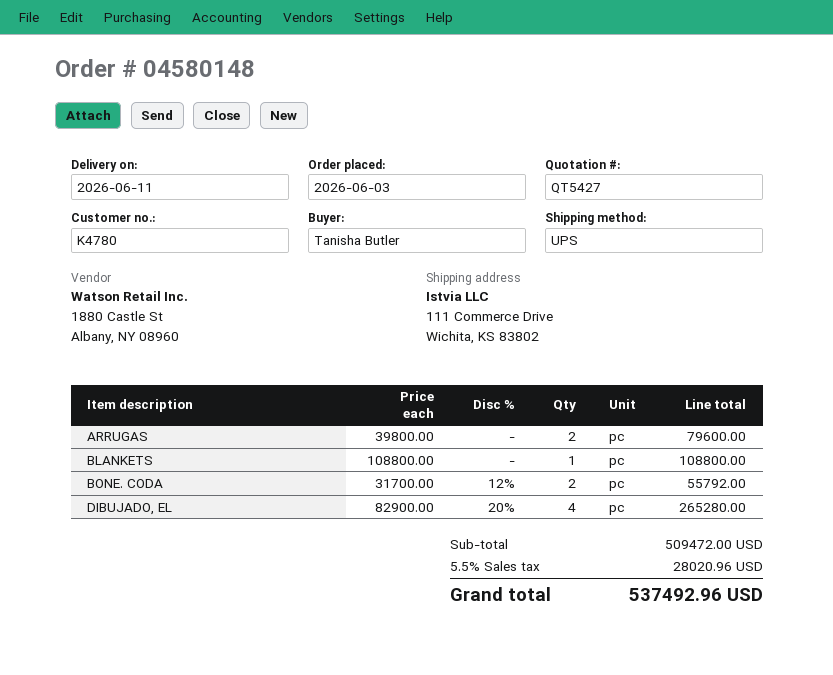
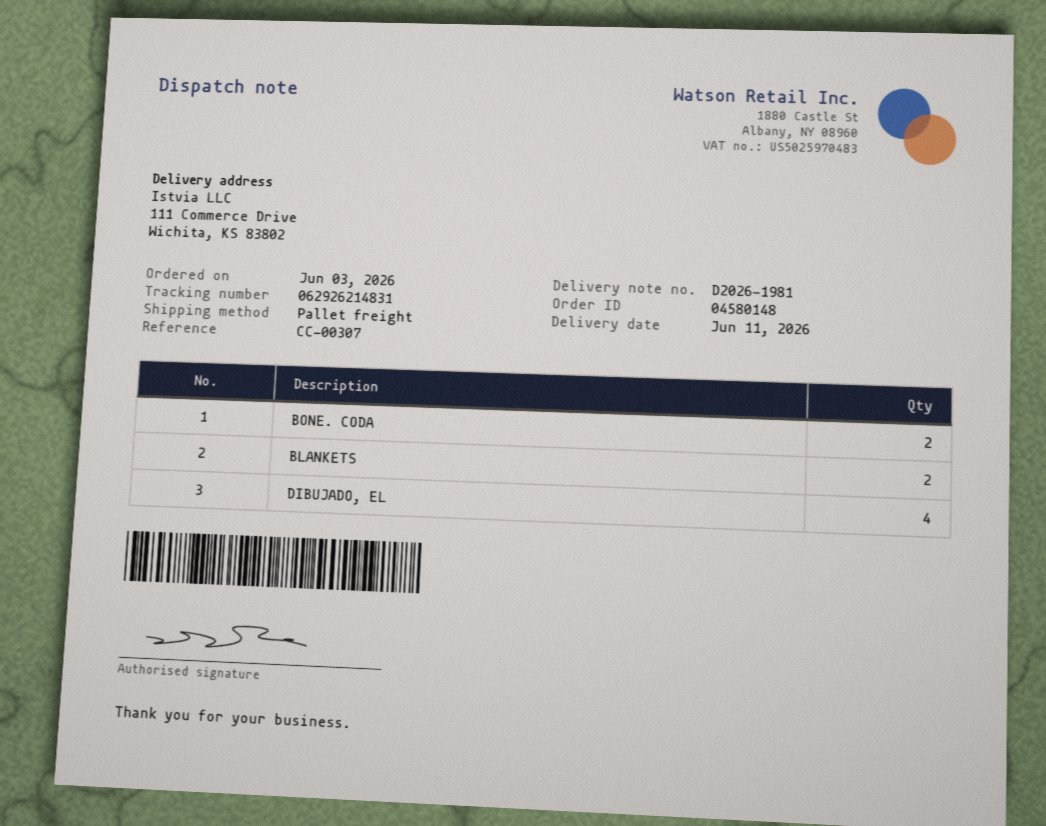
shipping method: UPS -> pallet freight
ARRUGAS: 2 -> none
BLANKETS: 1 -> 2

